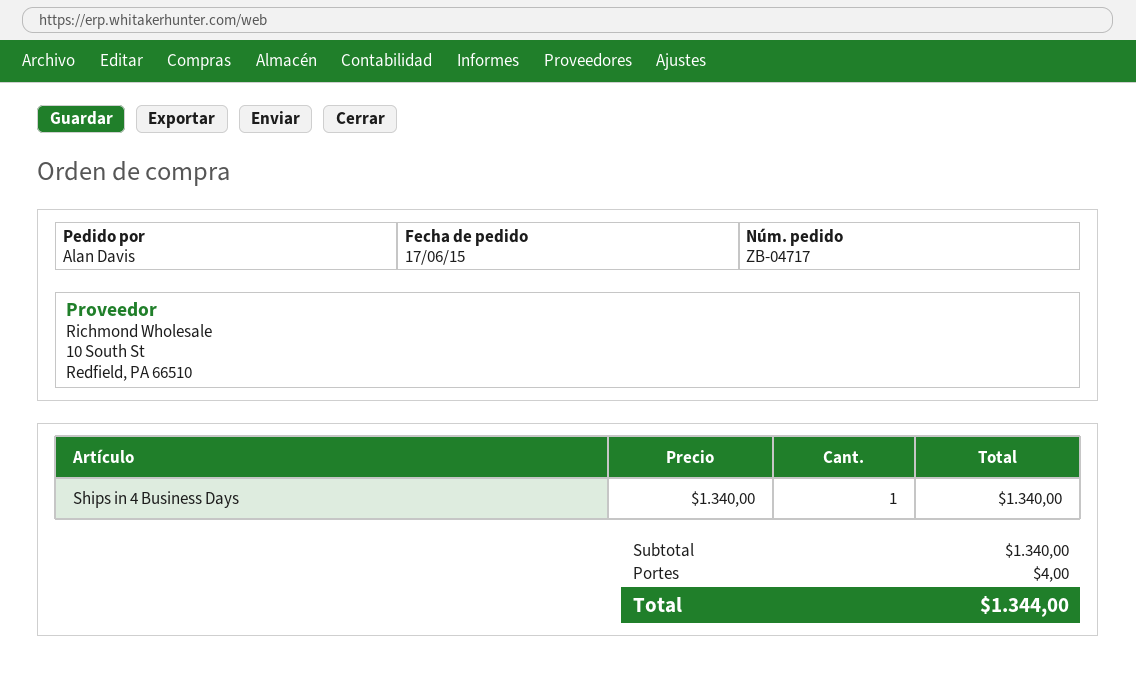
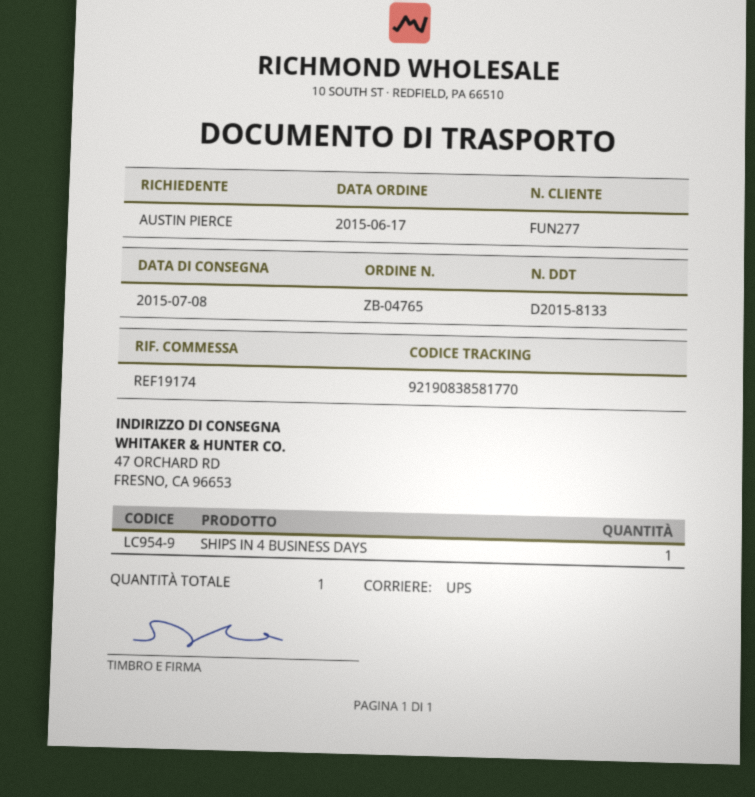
order number: ZB-04717 -> ZB-04765
ordered by: Alan Davis -> AUSTIN PIERCE

